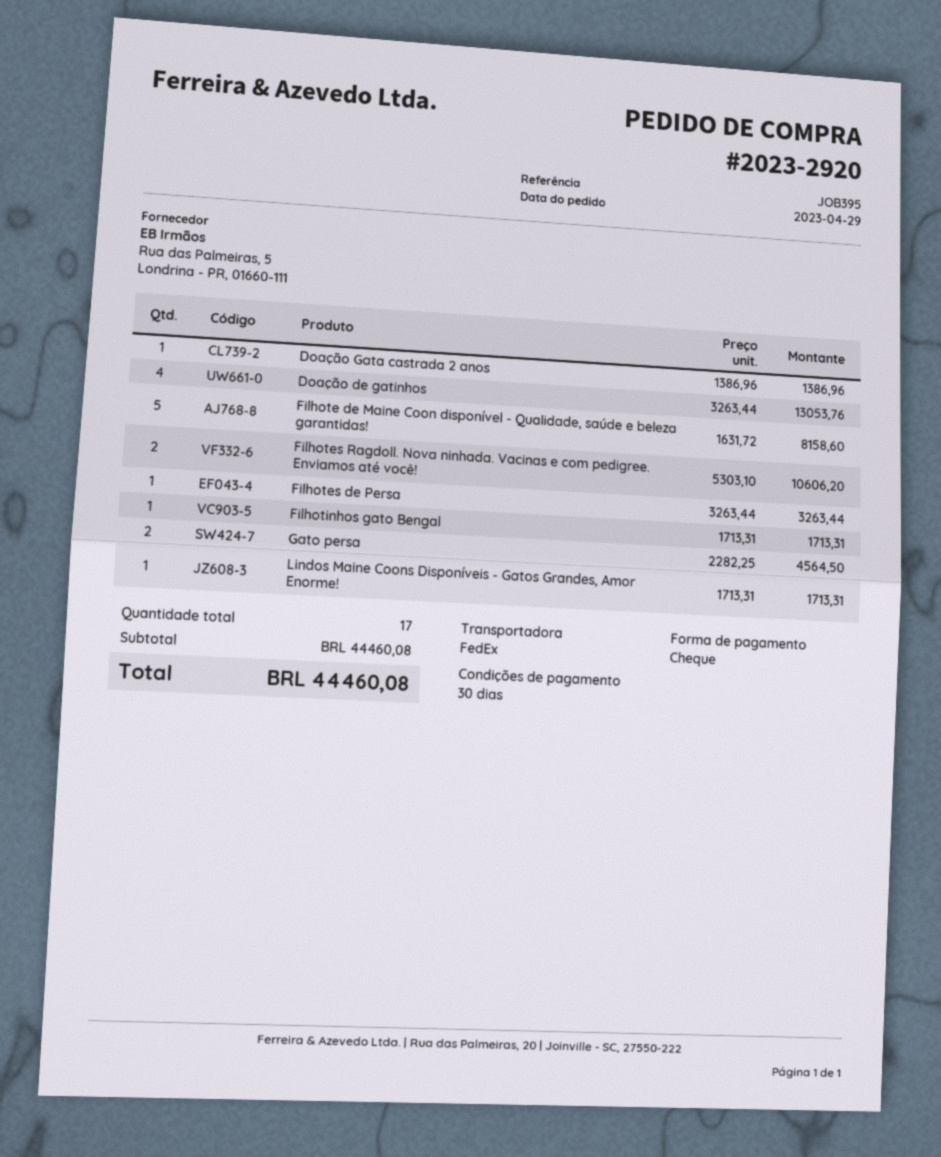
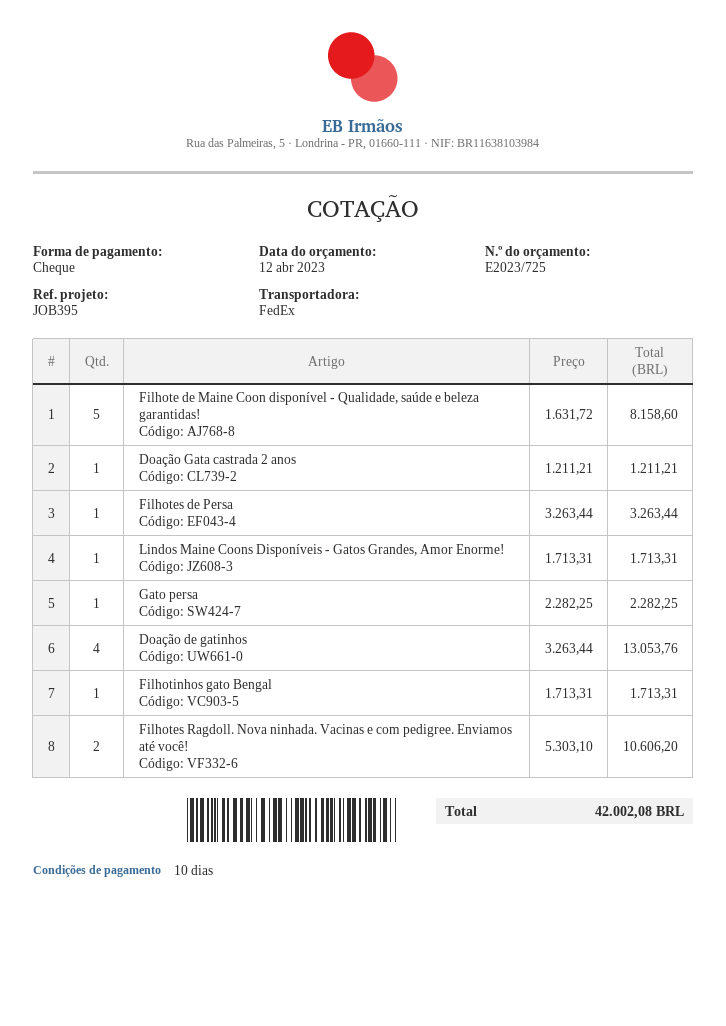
payment terms: 30 days -> 10 days
Doação Gata castrada 2 anos: 1 x 1386.96 = 1386.96 -> 1 x 1211.21 = 1211.21
Gato persa: 2 x 2282.25 = 4564.50 -> 1 x 2282.25 = 2282.25
total: 44460.08 -> 42002.08

